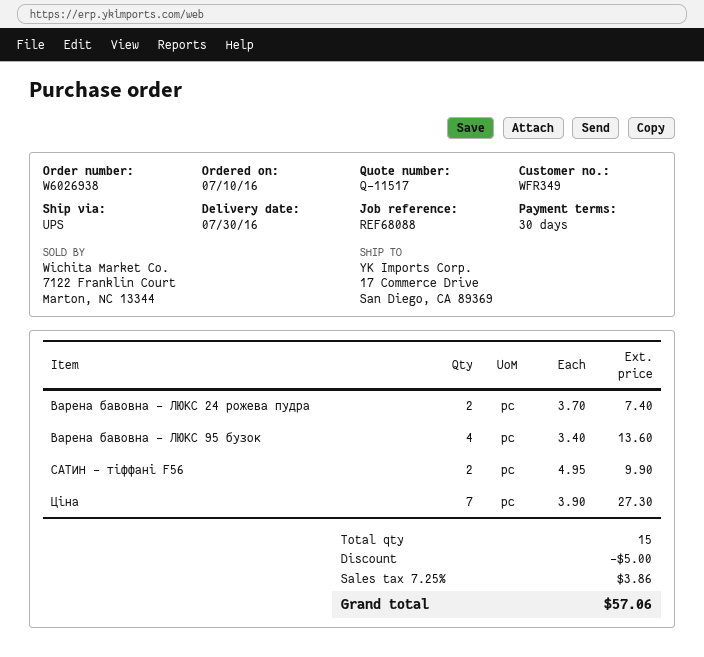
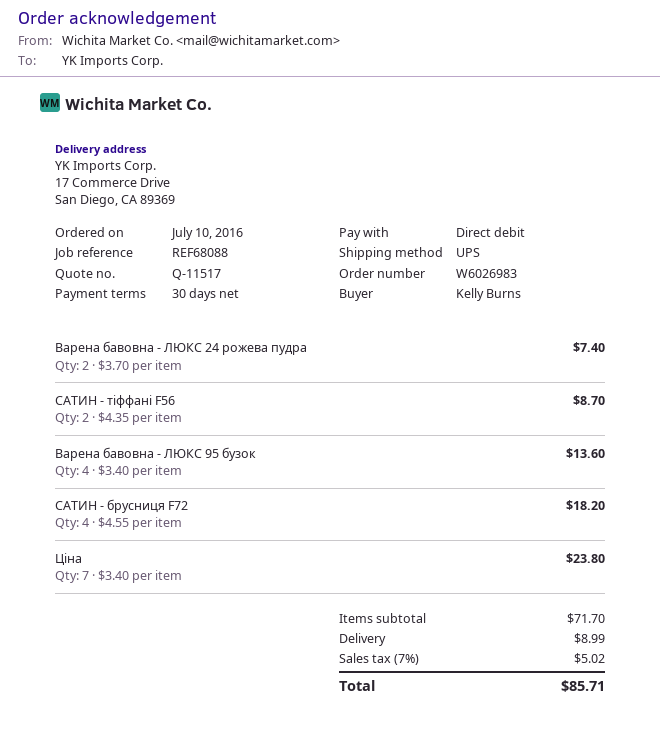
order number: W6026938 -> W6026983
САТИН - тіффані F56: 2 x 4.95 = 9.90 -> 2 x 4.35 = 8.70
Ціна: 7 x 3.90 = 27.30 -> 7 x 3.40 = 23.80
САТИН - брусниця F72: none -> 4 x 4.55 = 18.20
discount: 5.00 -> none
shipping: none -> 8.99
tax: 7.25% = 3.86 -> 7% = 5.02
total: 57.06 -> 85.71

